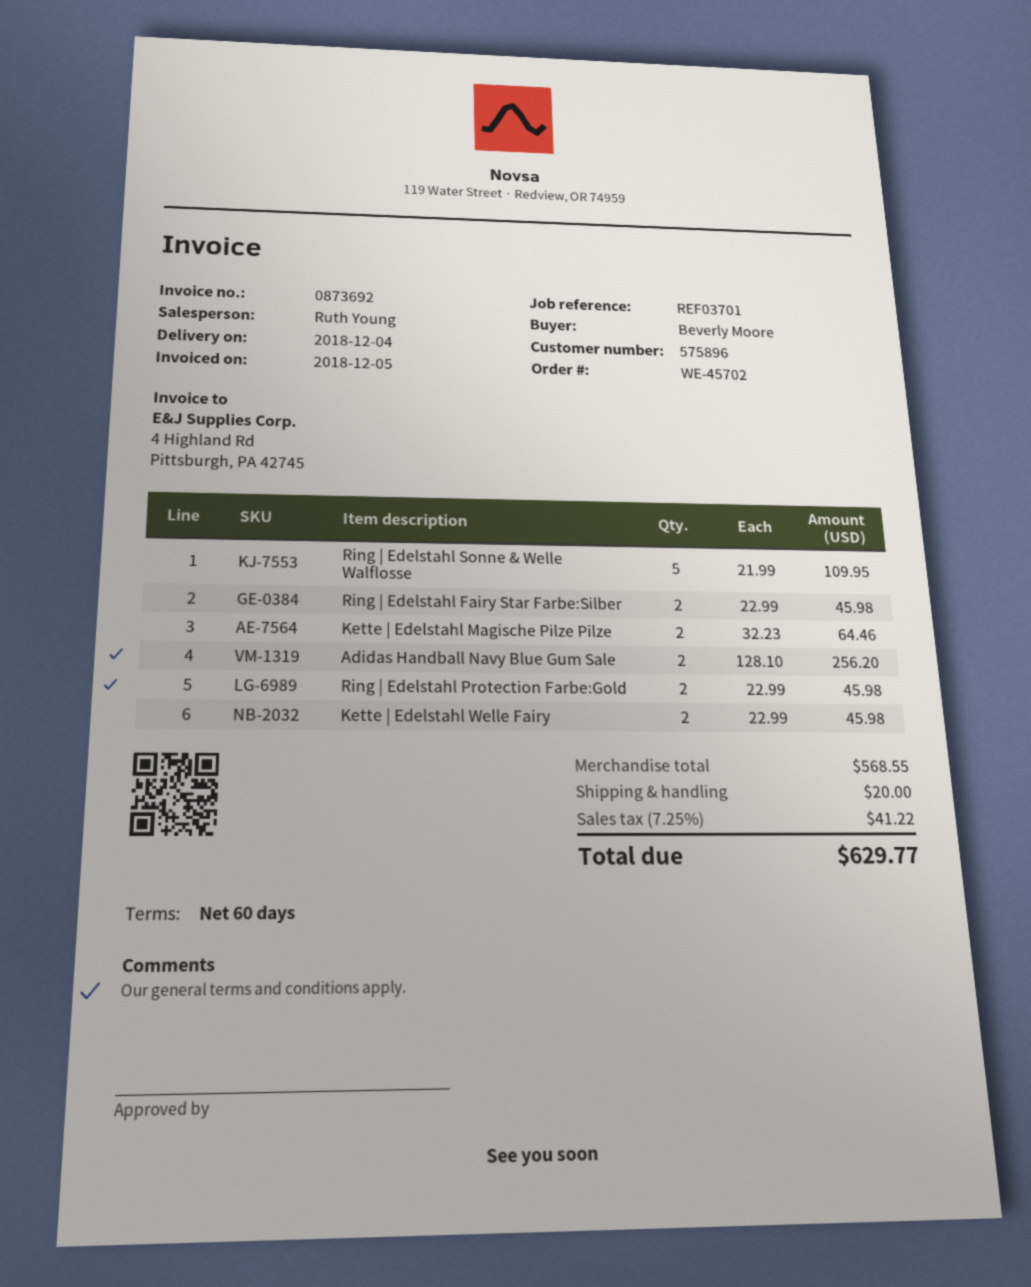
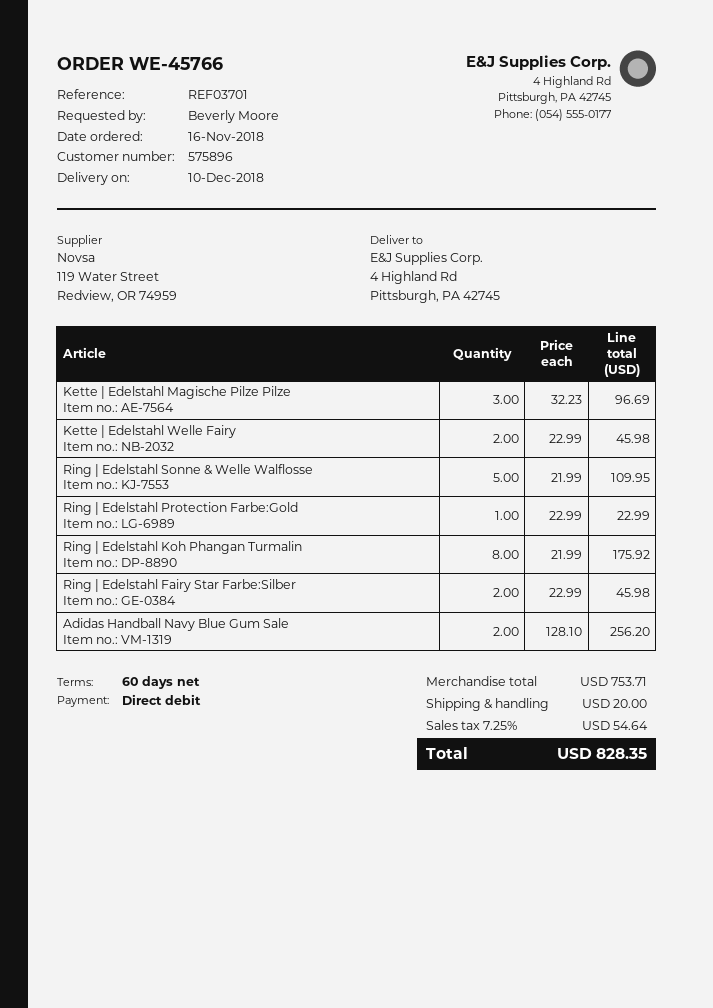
order number: WE-45702 -> WE-45766
delivery date: 2018-12-04 -> 2018-12-10
Kette | Edelstahl Magische Pilze Pilze: 2 x 32.23 = 64.46 -> 3 x 32.23 = 96.69
Ring | Edelstahl Protection Farbe:Gold: 2 x 22.99 = 45.98 -> 1 x 22.99 = 22.99
Ring | Edelstahl Koh Phangan Turmalin: none -> 8 x 21.99 = 175.92
subtotal: 568.55 -> 753.71
tax: 7.25% = 41.22 -> 7.25% = 54.64
total: 629.77 -> 828.35

